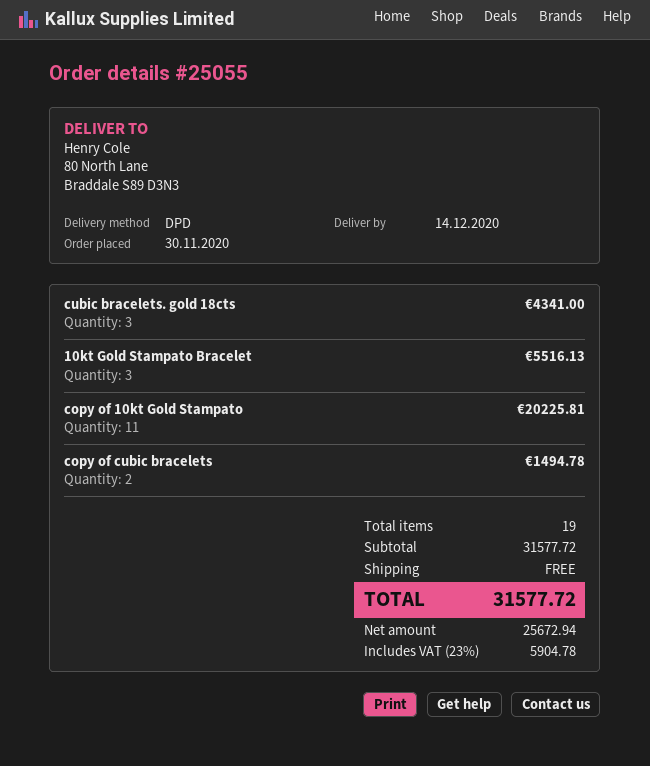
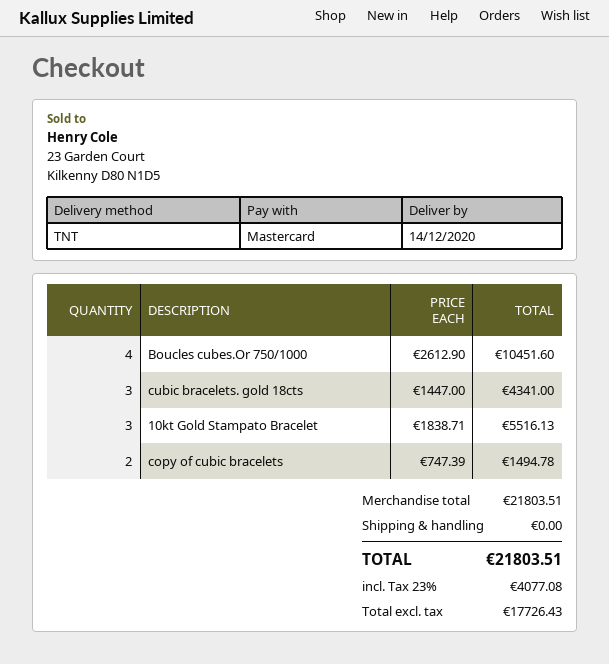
shipping method: DPD -> TNT
copy of 10kt Gold Stampato: 11 for 20225.81 -> none
Boucles cubes.Or 750/1000: none -> 4 for 10451.60
subtotal: 31577.72 -> 21803.51
net: 25672.94 -> 17726.43
tax: 23% = 5904.78 -> 23% = 4077.08
total: 31577.72 -> 21803.51

